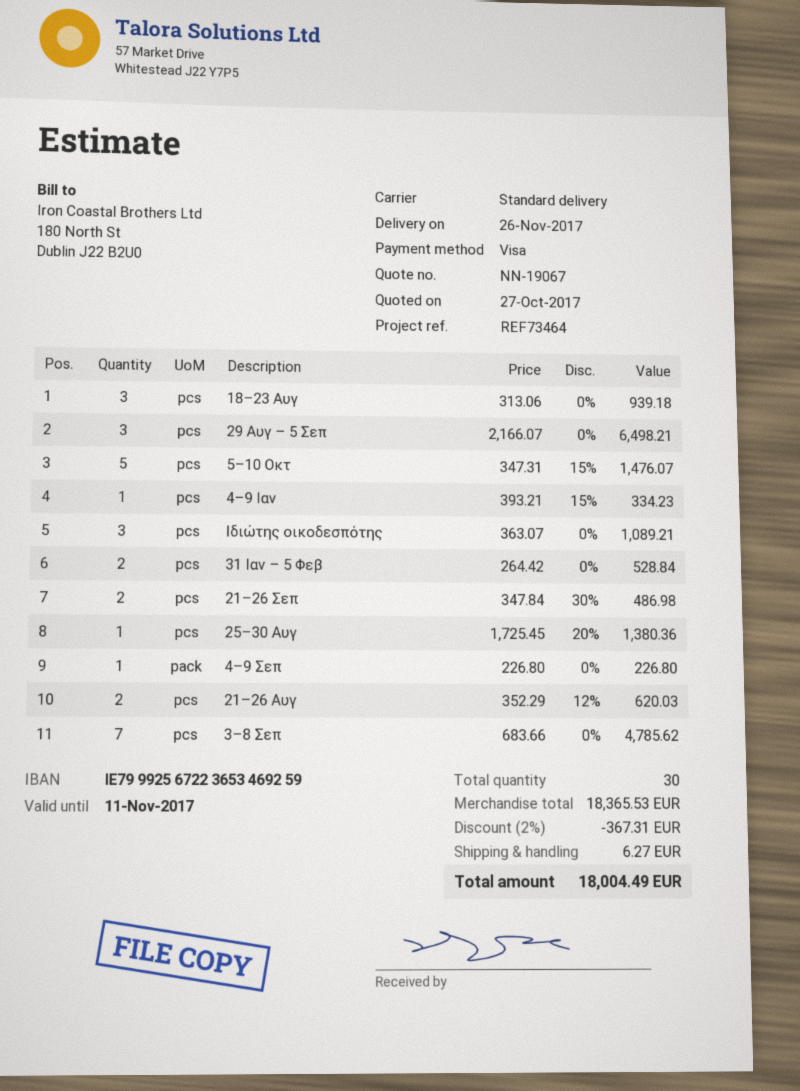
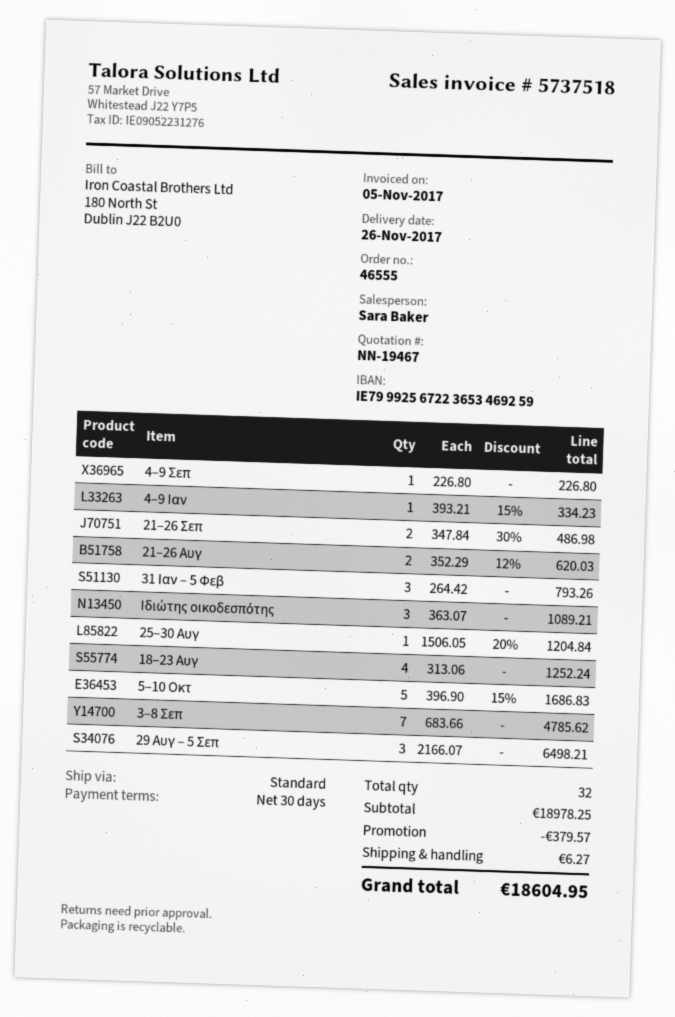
quote number: NN-19067 -> NN-19467
18–23 Αυγ: 3 x 313.06 = 939.18 -> 4 x 313.06 = 1252.24
5–10 Οκτ: 5 x 347.31 - 15% = 1476.07 -> 5 x 396.90 - 15% = 1686.83
31 Ιαν – 5 Φεβ: 2 x 264.42 = 528.84 -> 3 x 264.42 = 793.26
25–30 Αυγ: 1 x 1725.45 - 20% = 1380.36 -> 1 x 1506.05 - 20% = 1204.84
total quantity: 30 -> 32
subtotal: 18365.53 -> 18978.25
discount: 367.31 -> 379.57
total: 18004.49 -> 18604.95

